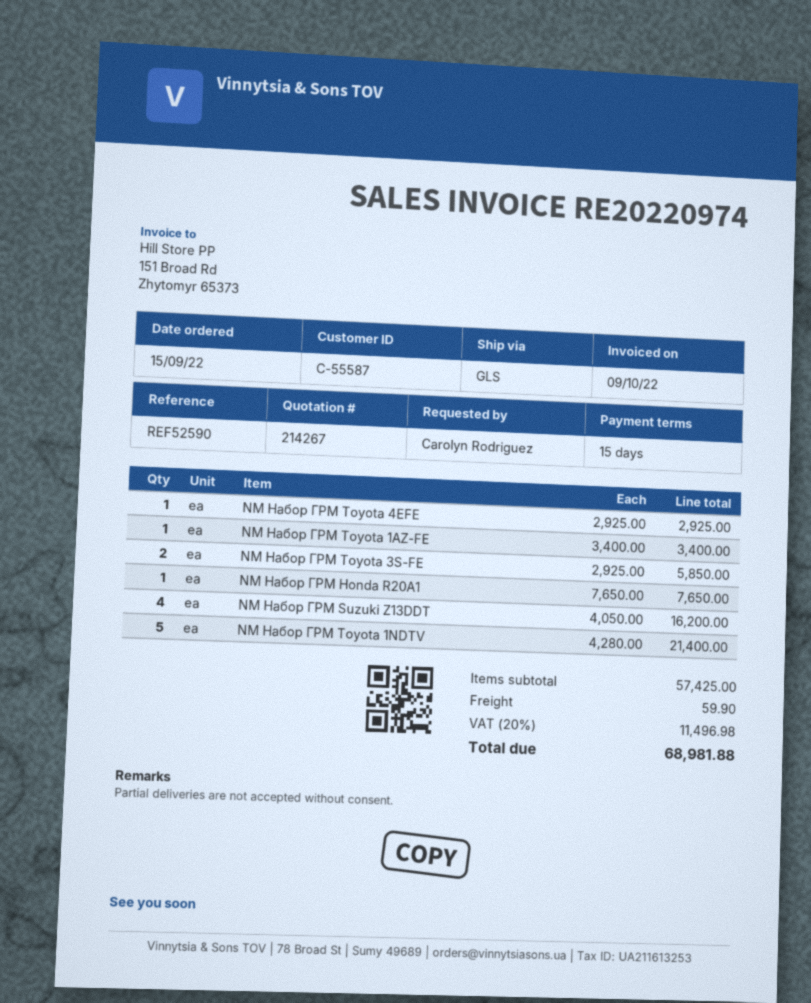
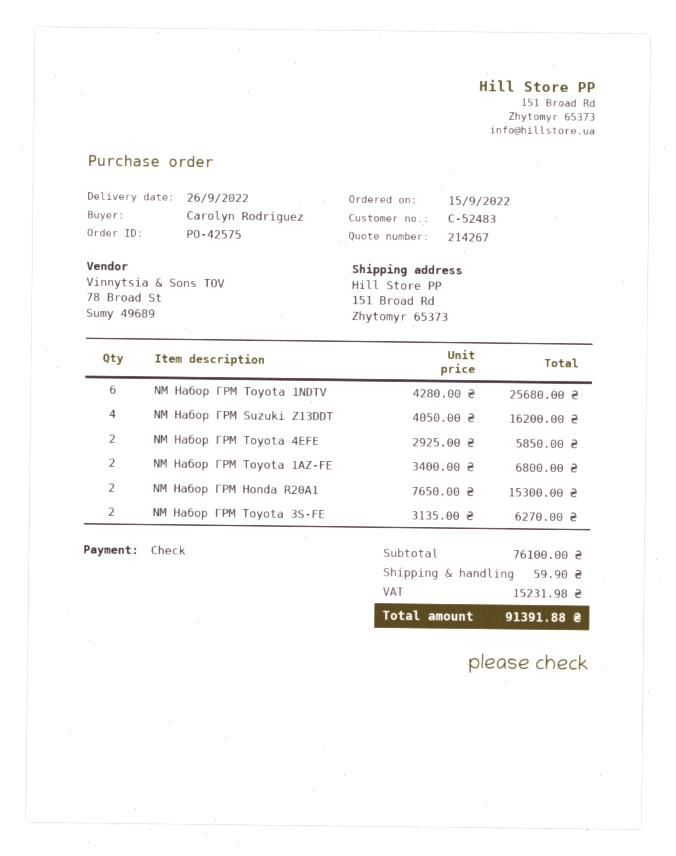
customer number: C-55587 -> C-52483
NM Набор ГРМ Toyota 4EFE: 1 x 2925.00 = 2925.00 -> 2 x 2925.00 = 5850.00
NM Набор ГРМ Toyota 1AZ-FE: 1 x 3400.00 = 3400.00 -> 2 x 3400.00 = 6800.00
NM Набор ГРМ Toyota 3S-FE: 2 x 2925.00 = 5850.00 -> 2 x 3135.00 = 6270.00
NM Набор ГРМ Honda R20A1: 1 x 7650.00 = 7650.00 -> 2 x 7650.00 = 15300.00
NM Набор ГРМ Toyota 1NDTV: 5 x 4280.00 = 21400.00 -> 6 x 4280.00 = 25680.00
subtotal: 57425.00 -> 76100.00
tax: 11496.98 -> 15231.98
total: 68981.88 -> 91391.88

